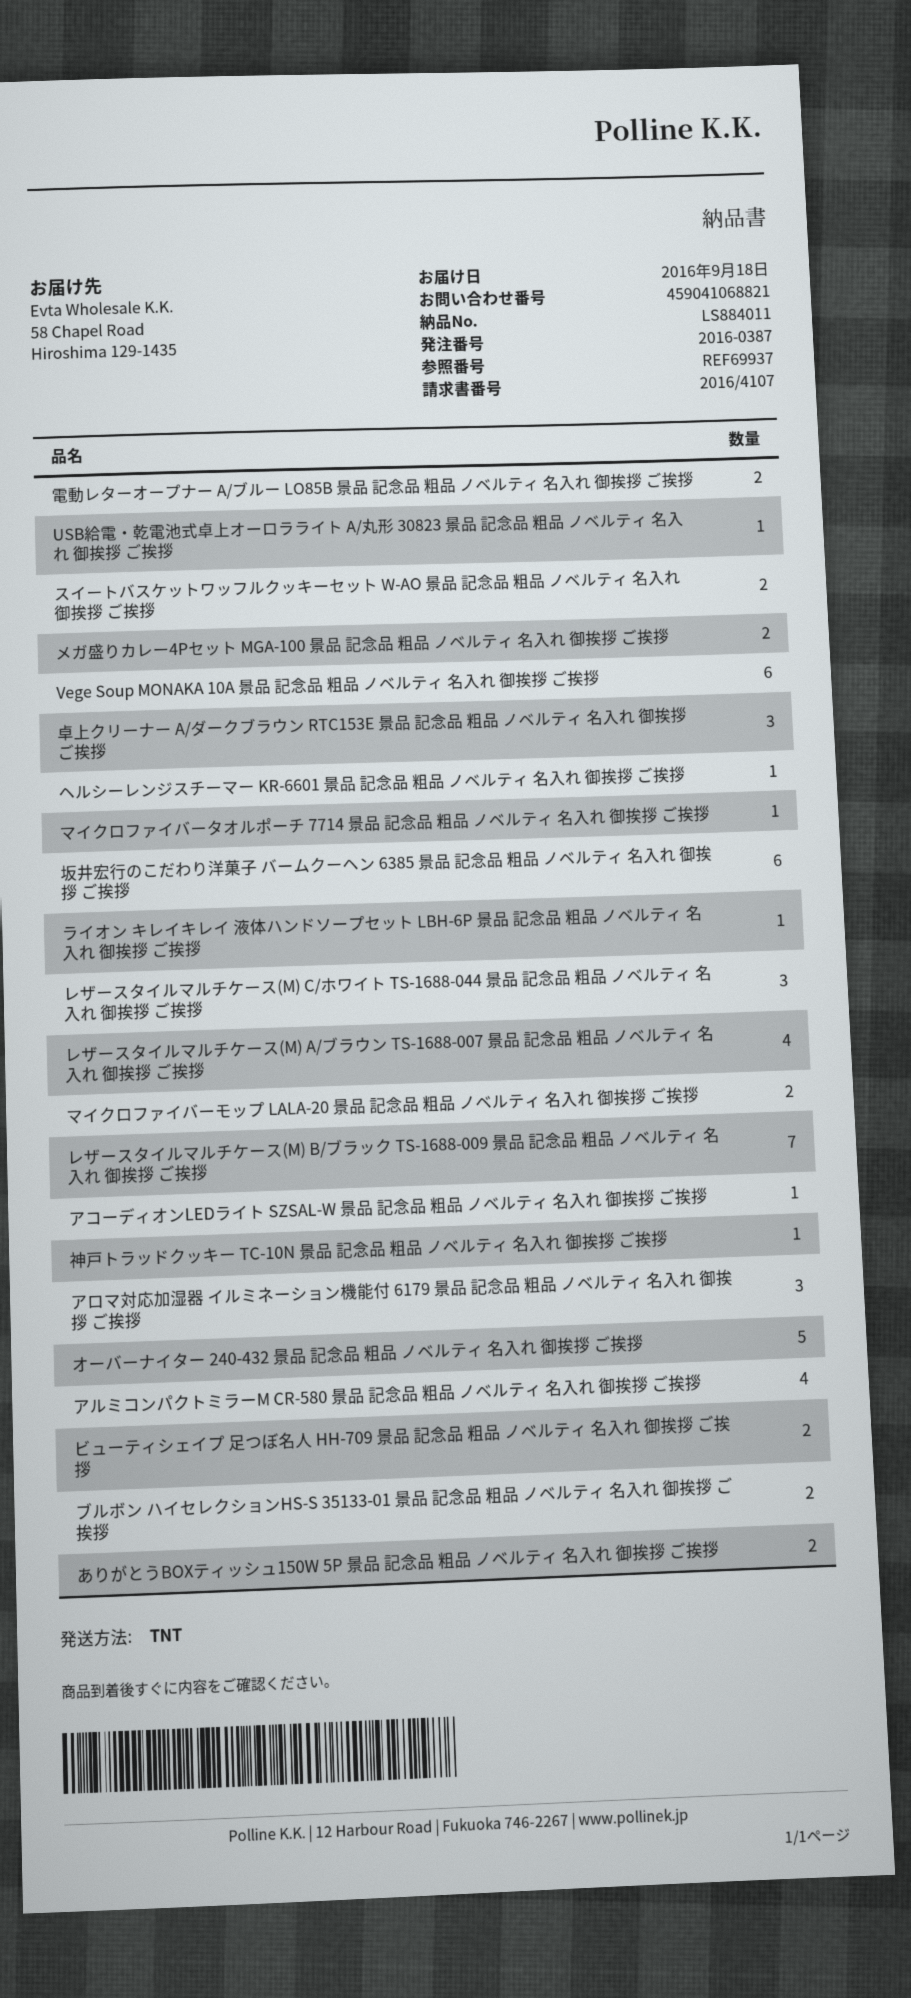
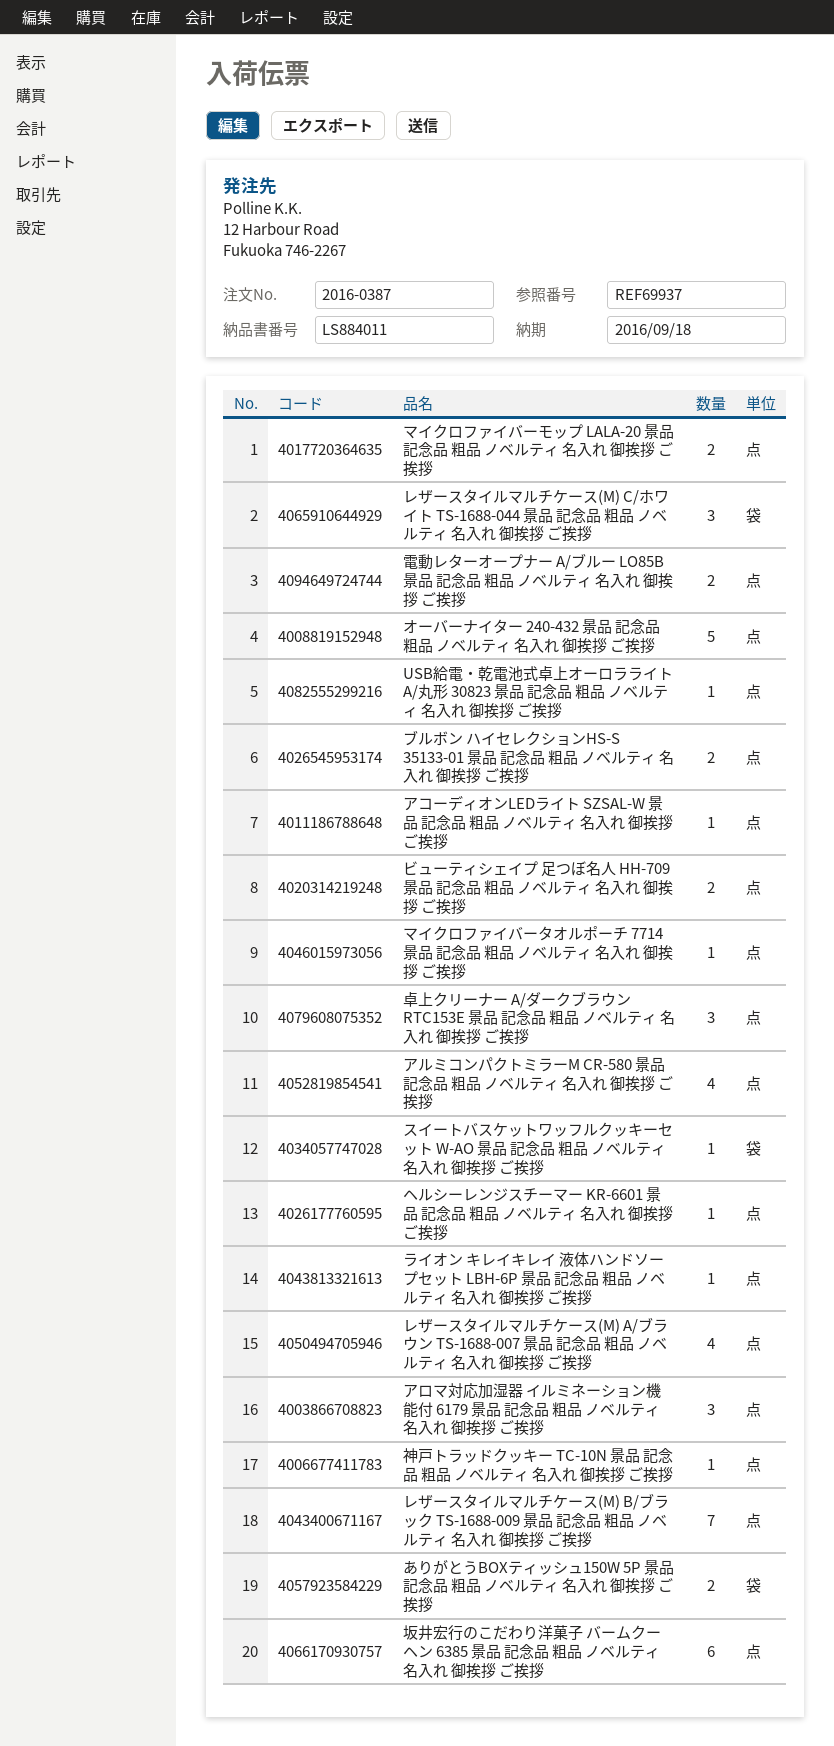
スイートバスケットワッフルクッキーセット W-AO 景品 記念品 粗品 ノベルティ 名入れ 御挨拶 ご挨拶: 2 -> 1
メガ盛りカレー4Pセット MGA-100 景品 記念品 粗品 ノベルティ 名入れ 御挨拶 ご挨拶: 2 -> none
Vege Soup MONAKA 10A 景品 記念品 粗品 ノベルティ 名入れ 御挨拶 ご挨拶: 6 -> none

